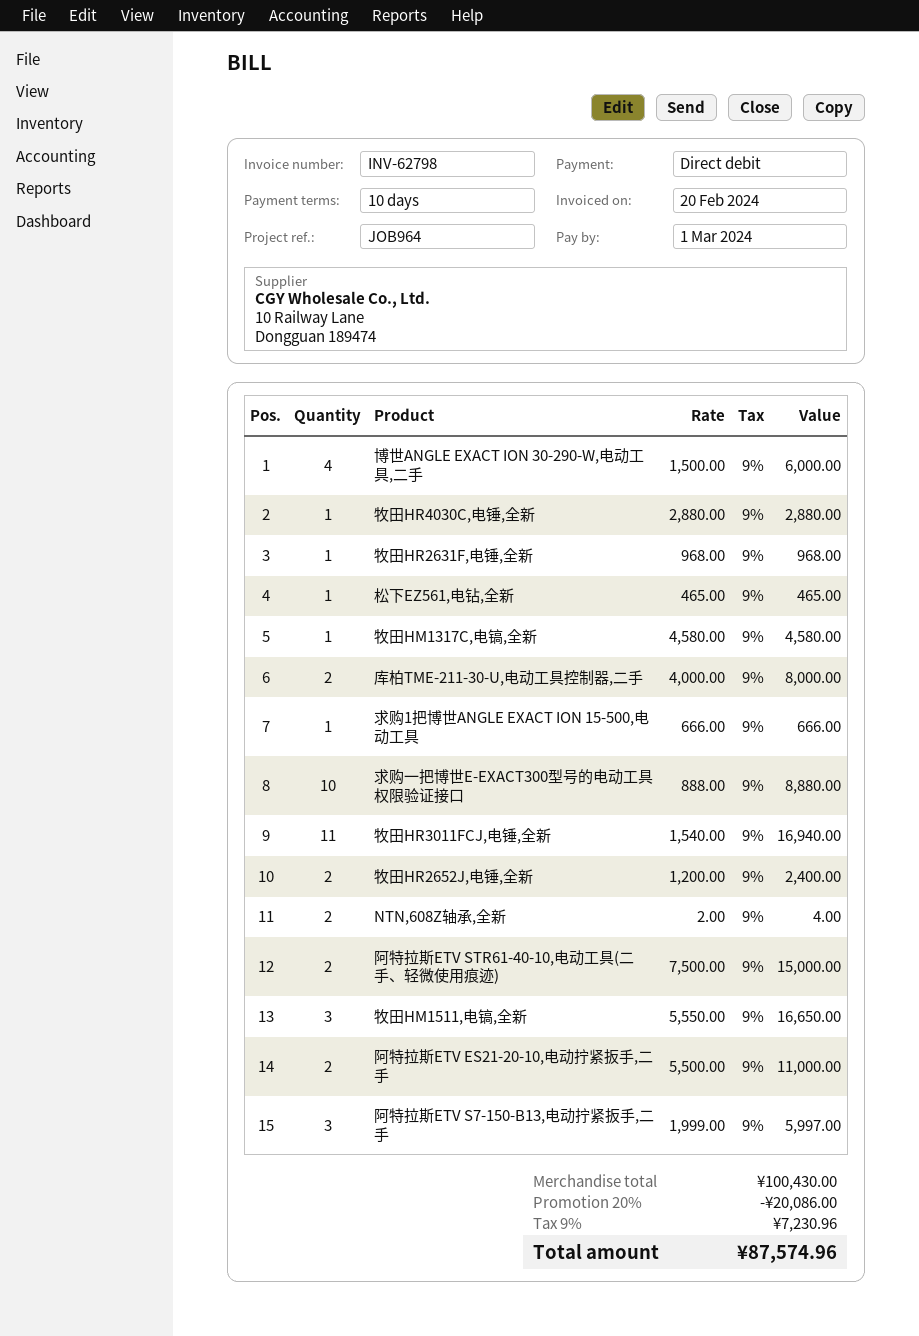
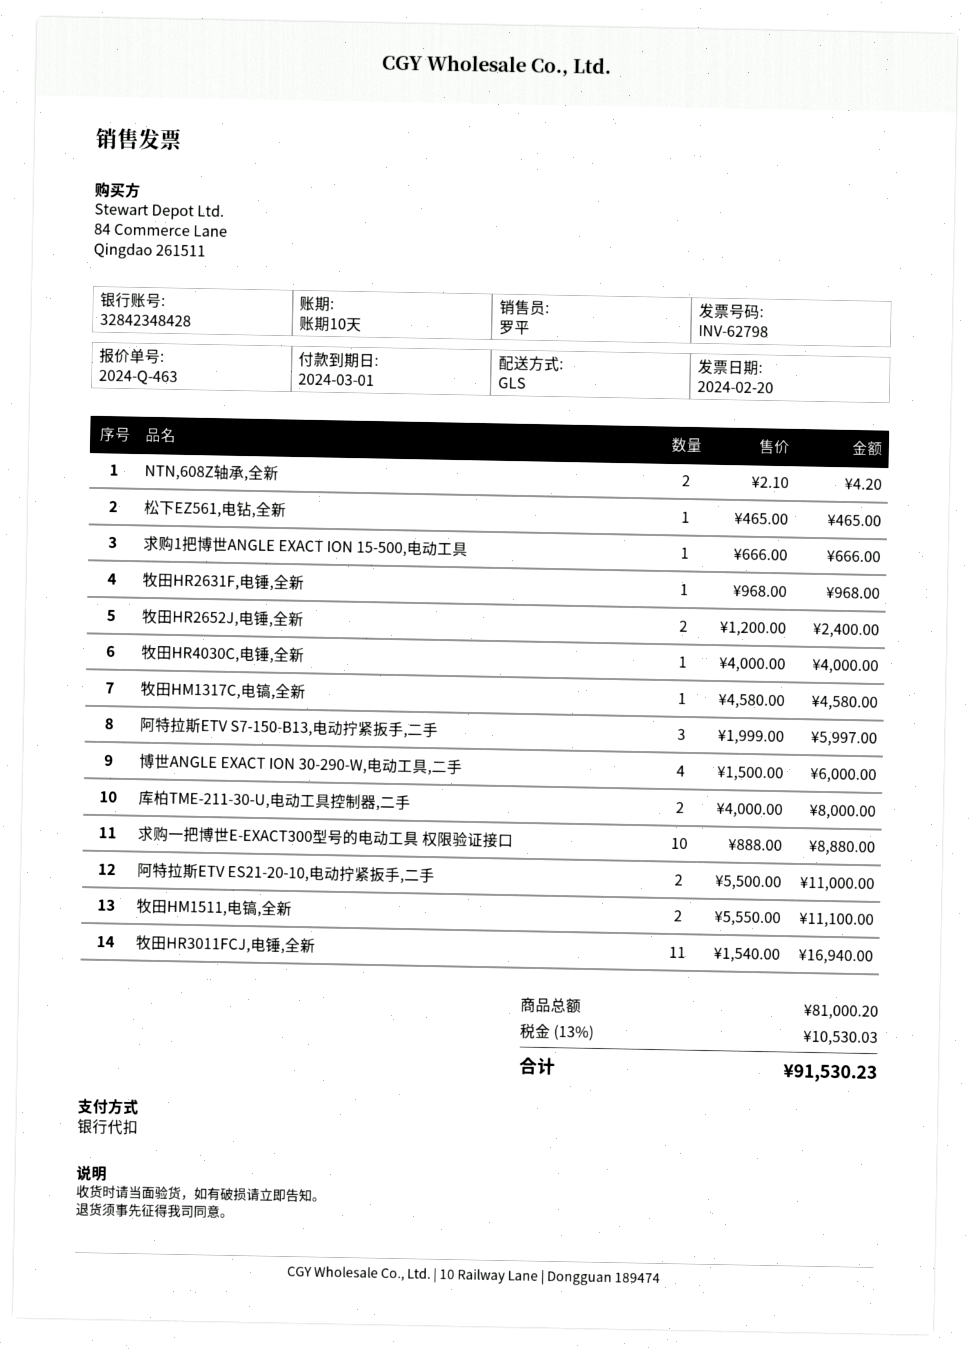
牧田HR4030C,电锤,全新: 1 x 2880.00 = 2880.00 -> 1 x 4000.00 = 4000.00
NTN,608Z轴承,全新: 2 x 2.00 = 4.00 -> 2 x 2.10 = 4.20
阿特拉斯ETV STR61-40-10,电动工具(二手、轻微使用痕迹): 2 x 7500.00 = 15000.00 -> none
牧田HM1511,电镐,全新: 3 x 5550.00 = 16650.00 -> 2 x 5550.00 = 11100.00
subtotal: 100430.00 -> 81000.20
discount: 20% = 20086.00 -> none
tax: 9% = 7230.96 -> 13% = 10530.03
total: 87574.96 -> 91530.23

